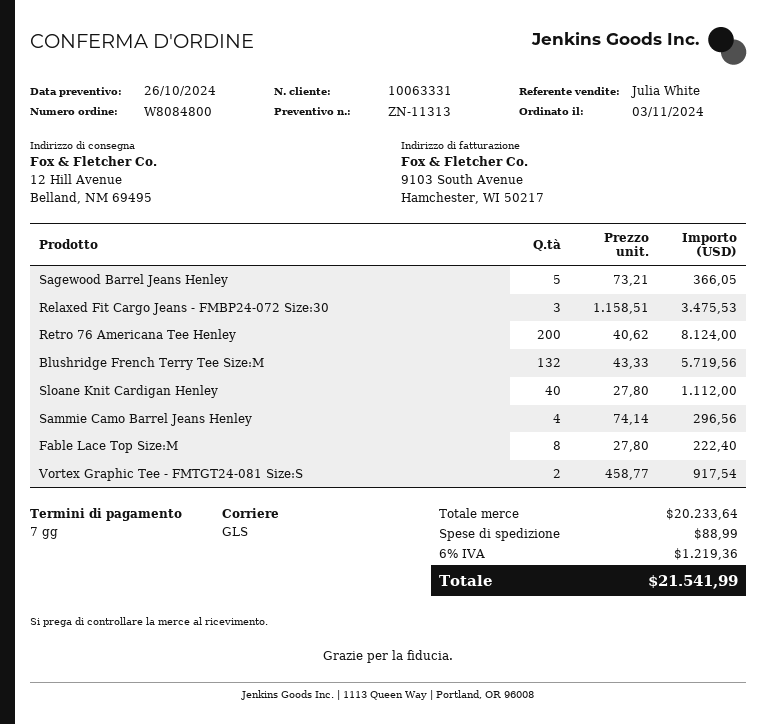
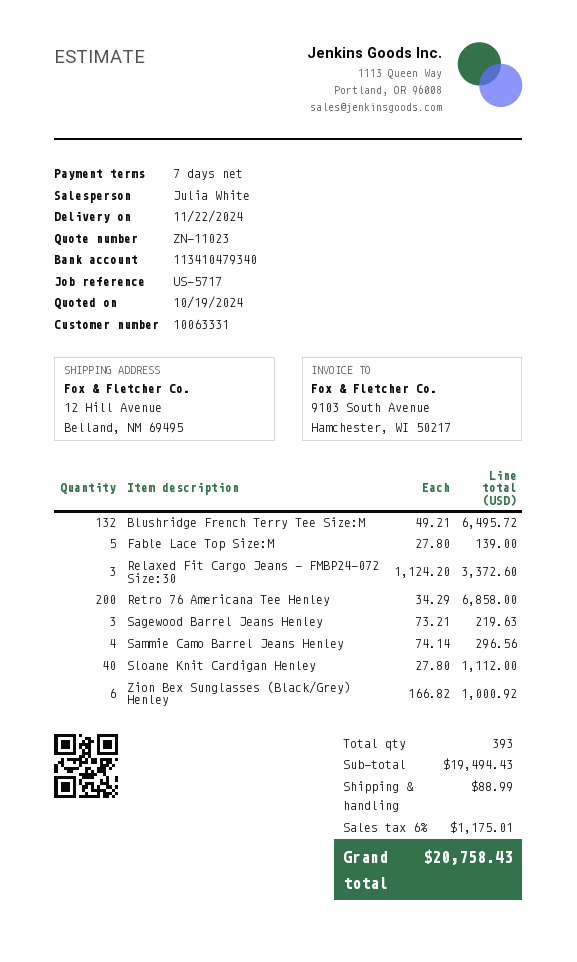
quote number: ZN-11313 -> ZN-11023
quote date: 2024-10-26 -> 2024-10-19
Sagewood Barrel Jeans Henley: 5 x 73.21 = 366.05 -> 3 x 73.21 = 219.63
Relaxed Fit Cargo Jeans - FMBP24-072 Size:30: 3 x 1158.51 = 3475.53 -> 3 x 1124.20 = 3372.60
Retro 76 Americana Tee Henley: 200 x 40.62 = 8124.00 -> 200 x 34.29 = 6858.00
Blushridge French Terry Tee Size:M: 132 x 43.33 = 5719.56 -> 132 x 49.21 = 6495.72
Fable Lace Top Size:M: 8 x 27.80 = 222.40 -> 5 x 27.80 = 139.00
Vortex Graphic Tee - FMTGT24-081 Size:S: 2 x 458.77 = 917.54 -> none
Zion Bex Sunglasses (Black/Grey) Henley: none -> 6 x 166.82 = 1000.92
subtotal: 20233.64 -> 19494.43
tax: 6% = 1219.36 -> 6% = 1175.01
total: 21541.99 -> 20758.43

